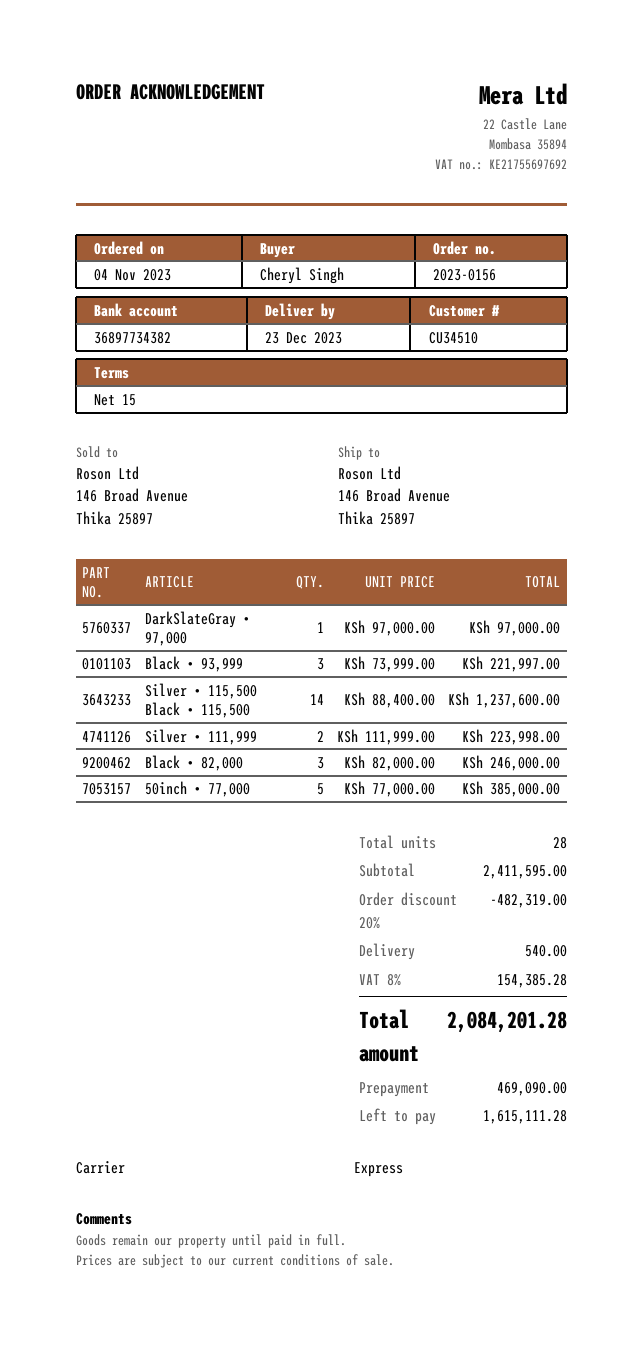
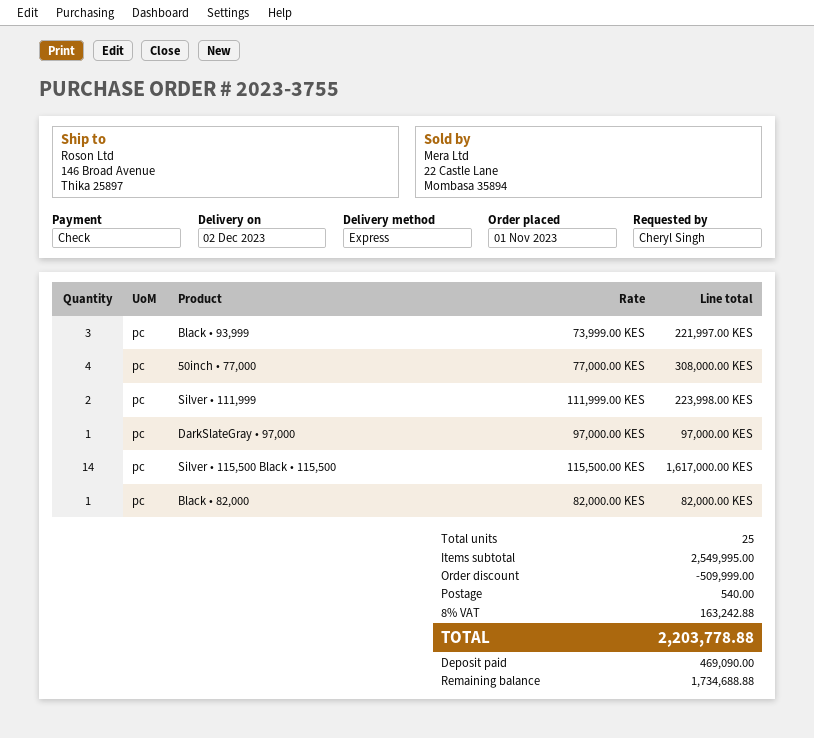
order number: 2023-0156 -> 2023-3755
order date: 2023-11-04 -> 2023-11-01
delivery date: 2023-12-23 -> 2023-12-02
Silver • 115,500 Black • 115,500: 14 x 88400.00 = 1237600.00 -> 14 x 115500.00 = 1617000.00
Black • 82,000: 3 x 82000.00 = 246000.00 -> 1 x 82000.00 = 82000.00
50inch • 77,000: 5 x 77000.00 = 385000.00 -> 4 x 77000.00 = 308000.00
total quantity: 28 -> 25
subtotal: 2411595.00 -> 2549995.00
discount: 482319.00 -> 509999.00
tax: 8% = 154385.28 -> 8% = 163242.88
total: 2084201.28 -> 2203778.88
balance: 1615111.28 -> 1734688.88

